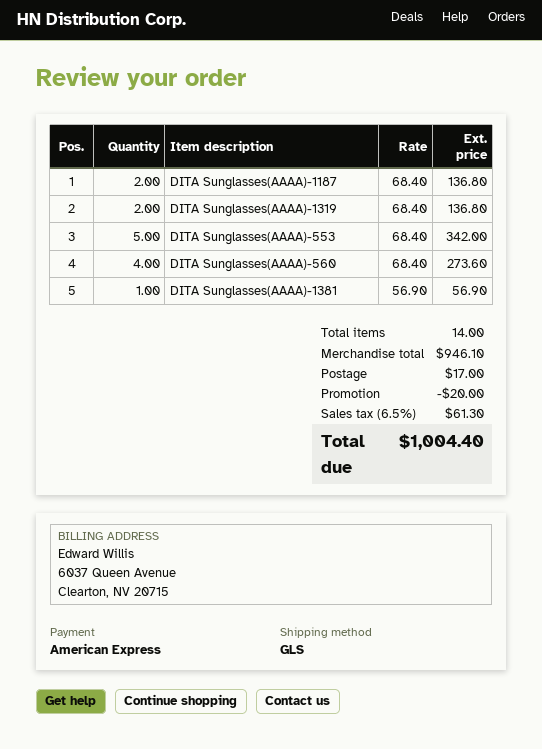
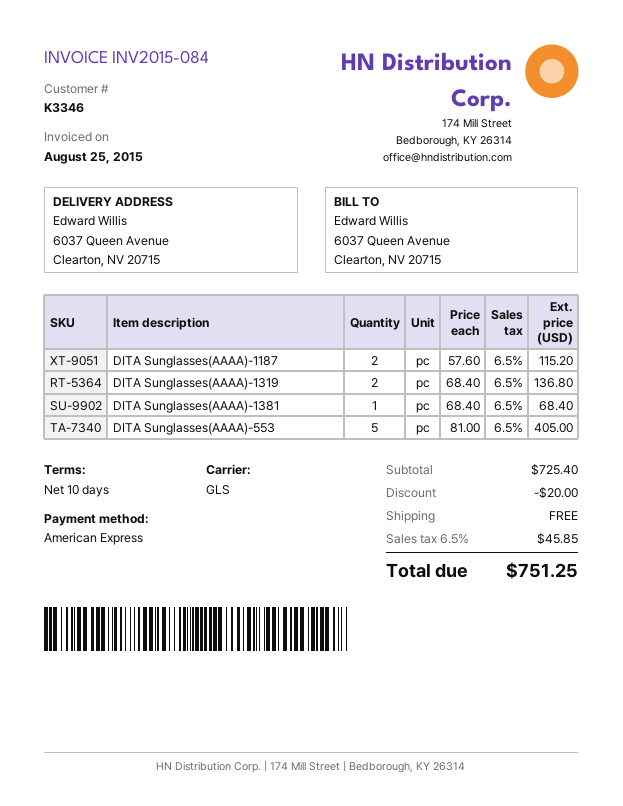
DITA Sunglasses(AAAA)-1187: 2 x 68.40 = 136.80 -> 2 x 57.60 = 115.20
DITA Sunglasses(AAAA)-553: 5 x 68.40 = 342.00 -> 5 x 81.00 = 405.00
DITA Sunglasses(AAAA)-560: 4 x 68.40 = 273.60 -> none
DITA Sunglasses(AAAA)-1381: 1 x 56.90 = 56.90 -> 1 x 68.40 = 68.40
subtotal: 946.10 -> 725.40
shipping: 17.00 -> 0.00
tax: 6.5% = 61.30 -> 6.5% = 45.85
total: 1004.40 -> 751.25

